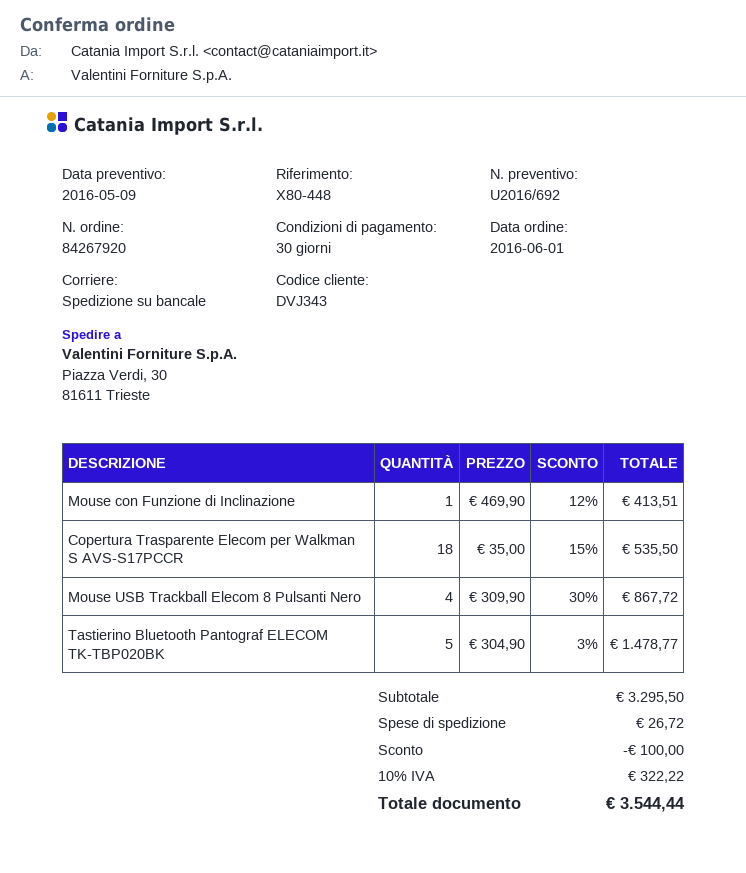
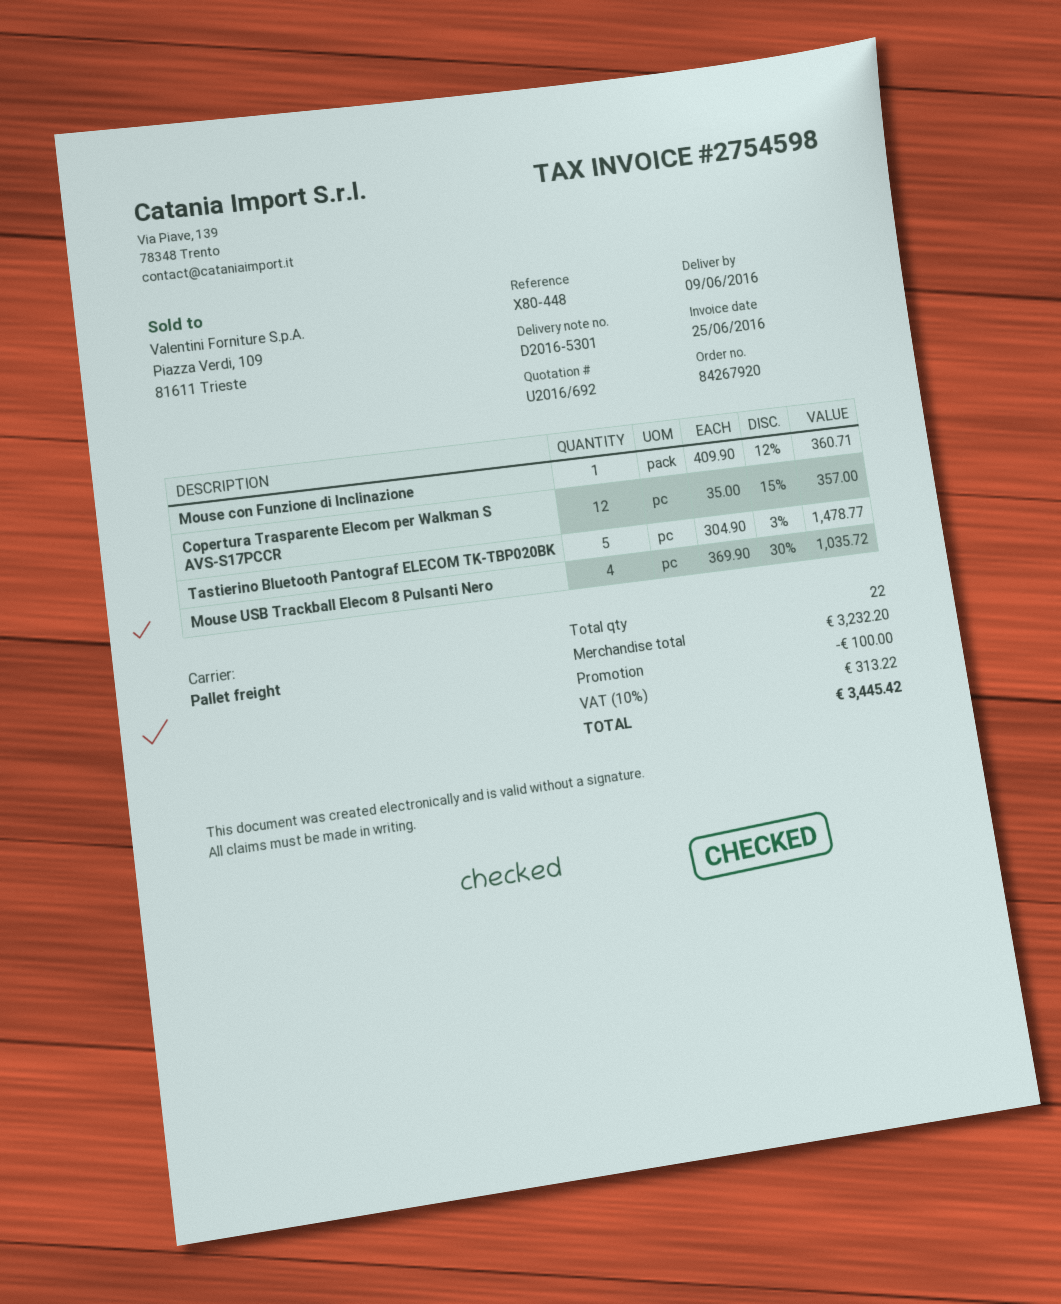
Mouse con Funzione di Inclinazione: 1 x 469.90 - 12% = 413.51 -> 1 x 409.90 - 12% = 360.71
Copertura Trasparente Elecom per Walkman S AVS‑S17PCCR: 18 x 35.00 - 15% = 535.50 -> 12 x 35.00 - 15% = 357.00
Mouse USB Trackball Elecom 8 Pulsanti Nero: 4 x 309.90 - 30% = 867.72 -> 4 x 369.90 - 30% = 1035.72
subtotal: 3295.50 -> 3232.20
shipping: 26.72 -> none
tax: 10% = 322.22 -> 10% = 313.22
total: 3544.44 -> 3445.42

